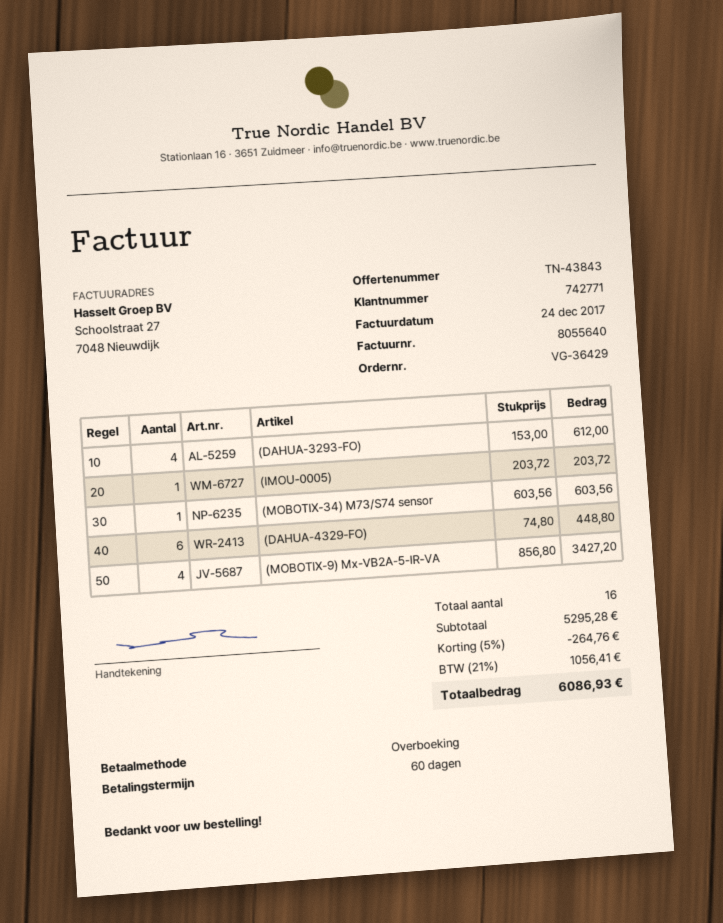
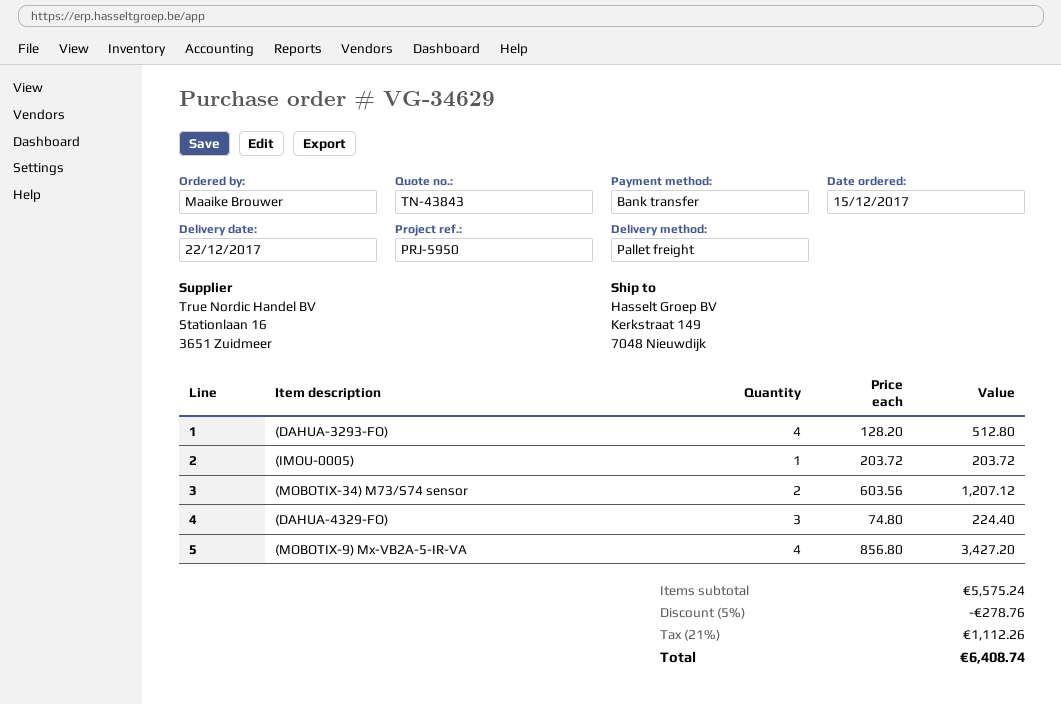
order number: VG-36429 -> VG-34629
(DAHUA-3293-FO): 4 x 153.00 = 612.00 -> 4 x 128.20 = 512.80
(MOBOTIX-34) M73/S74 sensor: 1 x 603.56 = 603.56 -> 2 x 603.56 = 1207.12
(DAHUA-4329-FO): 6 x 74.80 = 448.80 -> 3 x 74.80 = 224.40
subtotal: 5295.28 -> 5575.24
discount: 5% = 264.76 -> 5% = 278.76
tax: 21% = 1056.41 -> 21% = 1112.26
total: 6086.93 -> 6408.74

